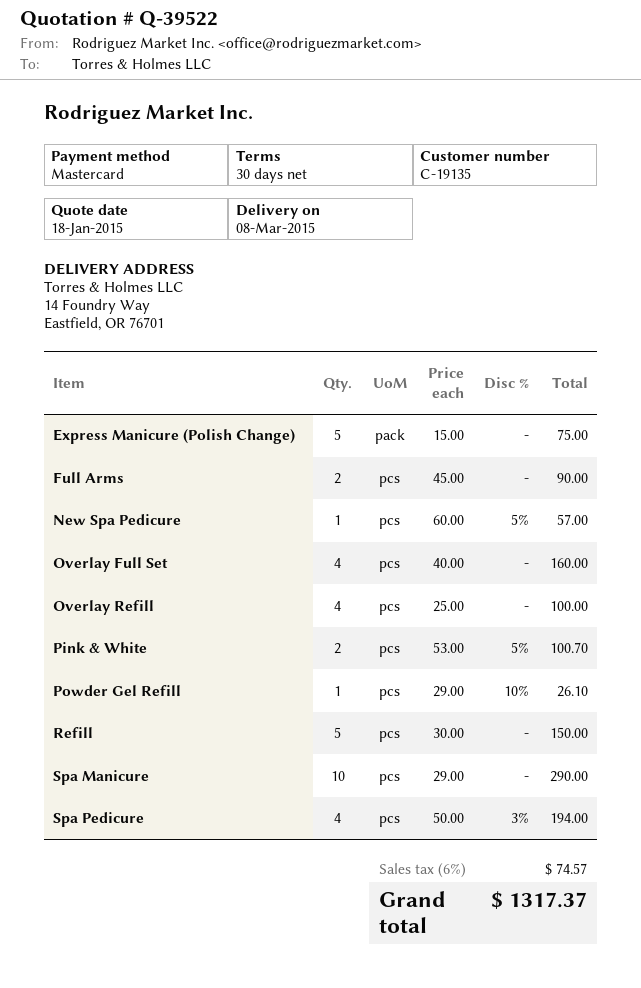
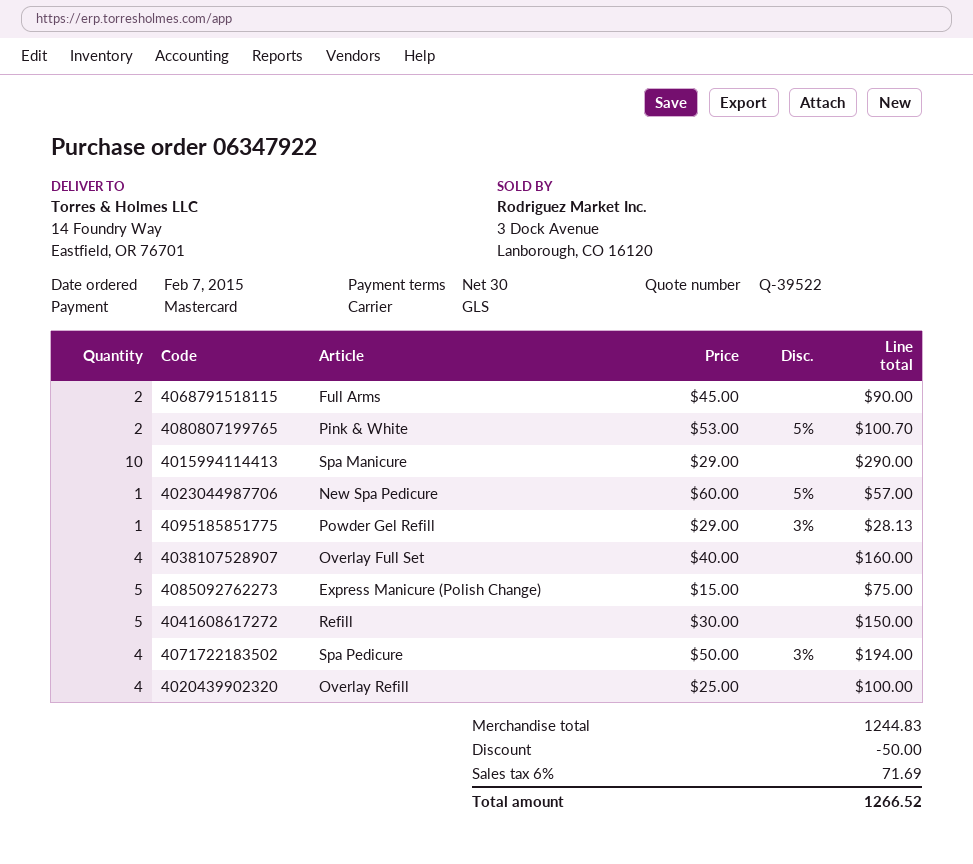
Powder Gel Refill: 1 x 29.00 - 10% = 26.10 -> 1 x 29.00 - 3% = 28.13
discount: none -> 50.00
tax: 6% = 74.57 -> 6% = 71.69
total: 1317.37 -> 1266.52

